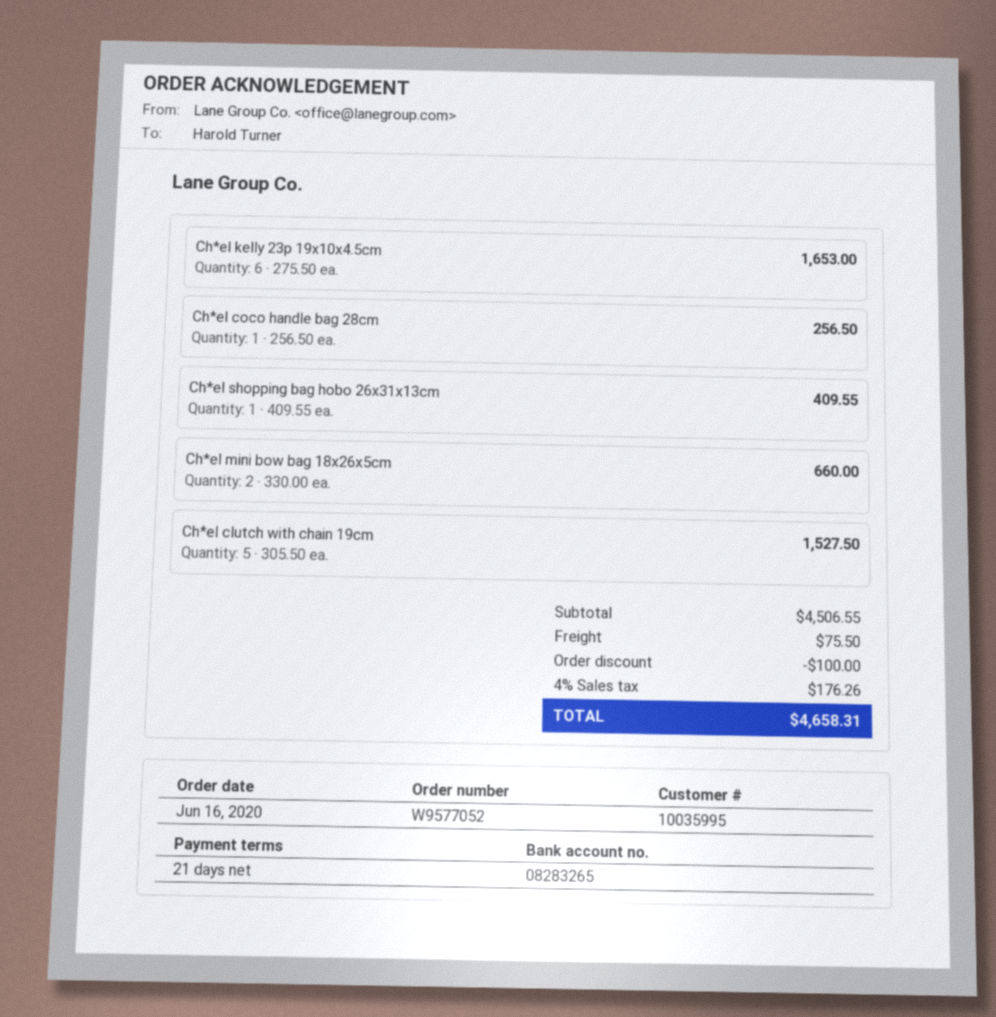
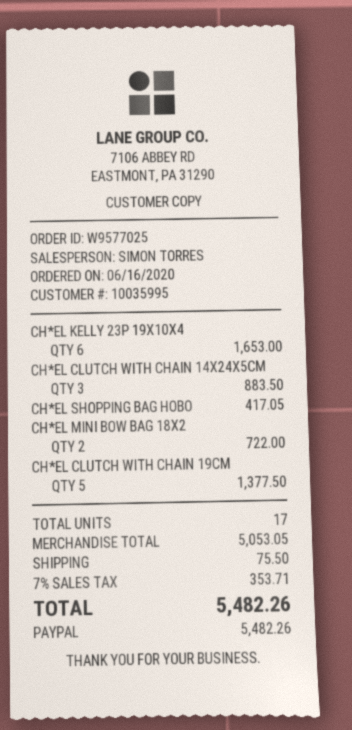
order number: W9577052 -> W9577025
Ch*el coco handle bag 28cm: 1 for 256.50 -> none
Ch*el shopping bag hobo 26x31x13cm: 1 for 409.55 -> 1 for 417.05
Ch*el mini bow bag 18x26x5cm: 2 for 660.00 -> 2 for 722.00
Ch*el clutch with chain 19cm: 5 for 1527.50 -> 5 for 1377.50
CH*EL CLUTCH WITH CHAIN 14X24X5CM: none -> 3 for 883.50
subtotal: 4506.55 -> 5053.05
discount: 100.00 -> none
tax: 4% = 176.26 -> 7% = 353.71
total: 4658.31 -> 5482.26

